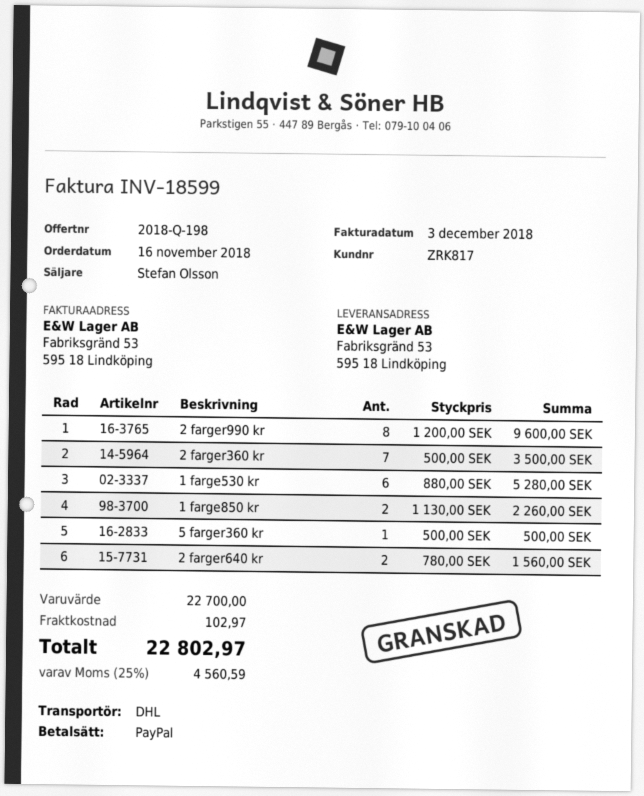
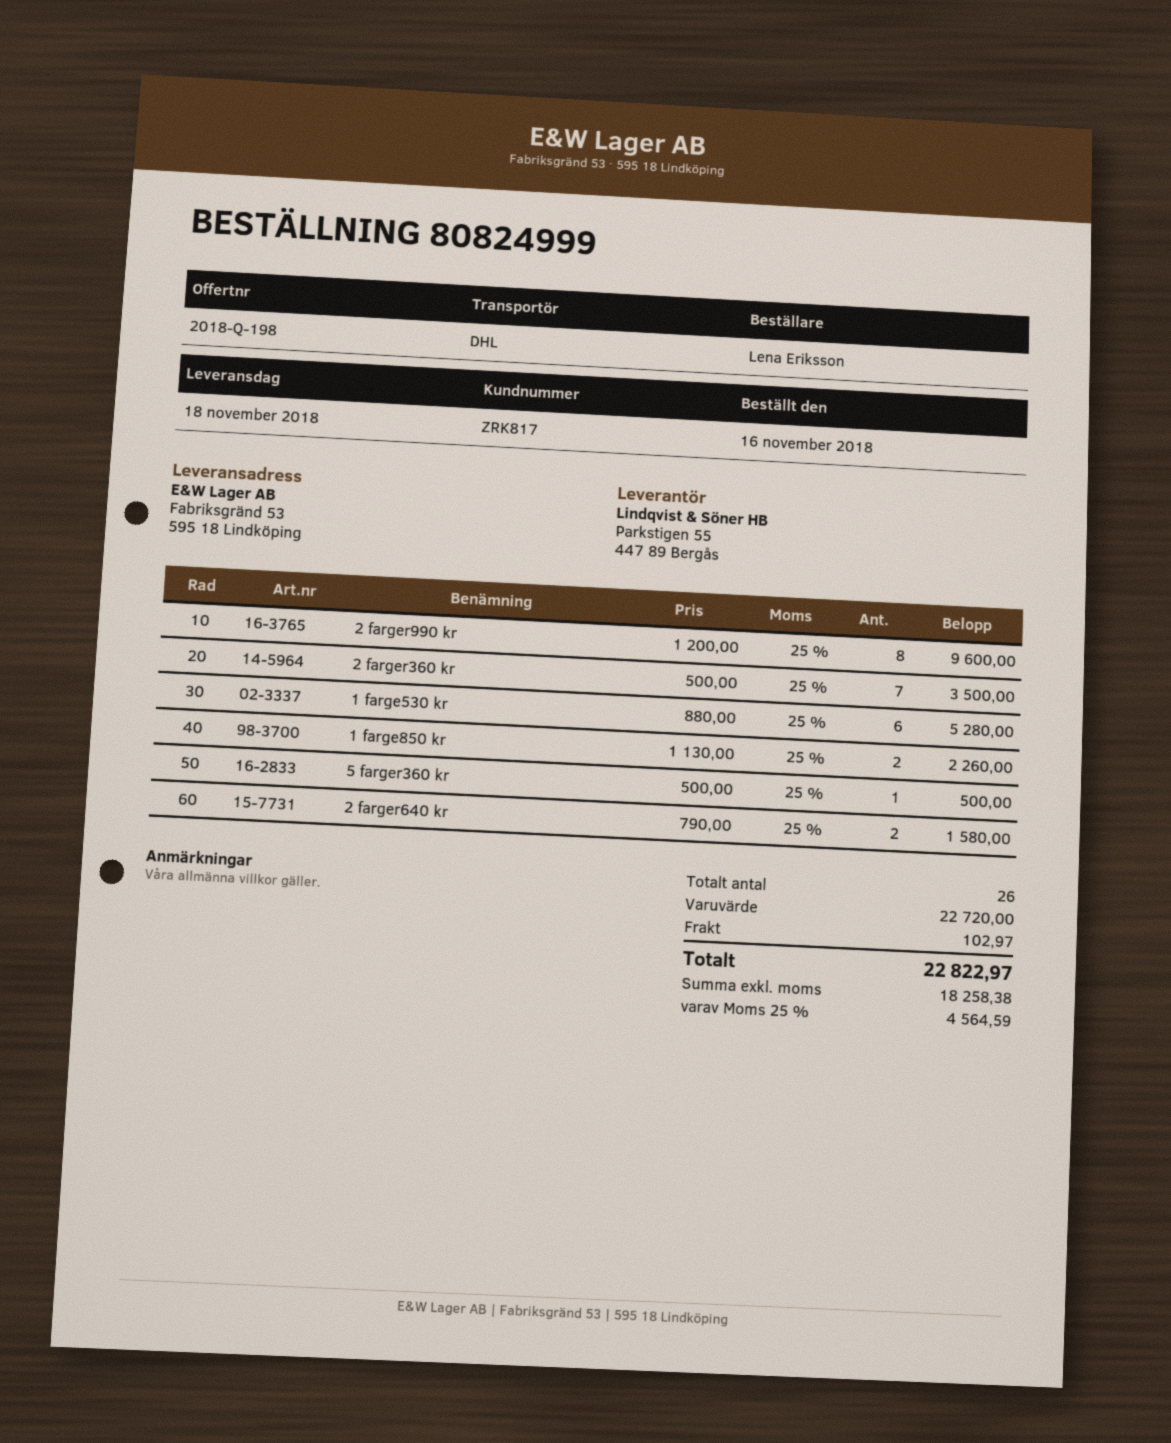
2 farger640 kr: 2 x 780.00 = 1560.00 -> 2 x 790.00 = 1580.00
subtotal: 22700.00 -> 22720.00
tax: 25% = 4560.59 -> 25% = 4564.59
total: 22802.97 -> 22822.97

